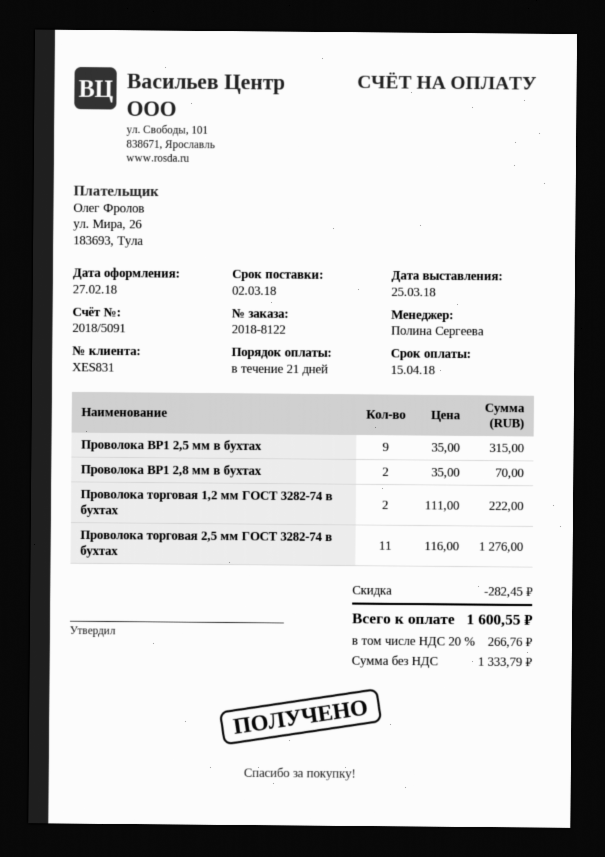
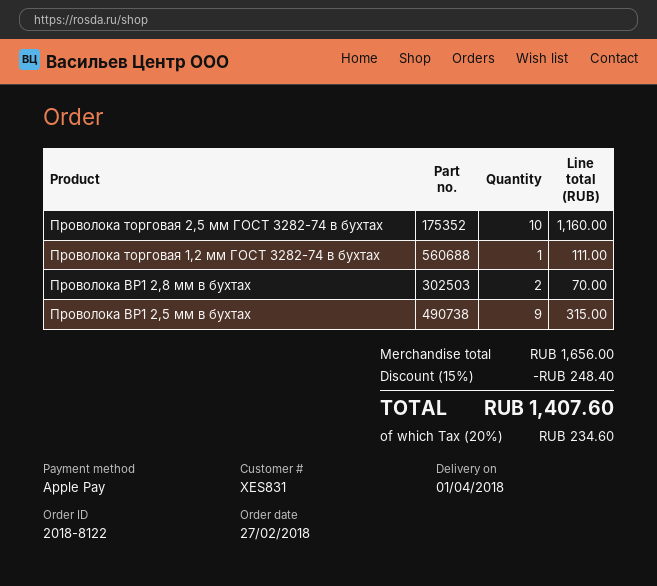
delivery date: 2018-03-02 -> 2018-04-01
Проволока торговая 1,2 мм ГОСТ 3282-74 в бухтах: 2 for 222.00 -> 1 for 111.00
Проволока торговая 2,5 мм ГОСТ 3282-74 в бухтах: 11 for 1276.00 -> 10 for 1160.00
discount: 282.45 -> 248.40
tax: 20% = 266.76 -> 20% = 234.60
total: 1600.55 -> 1407.60

